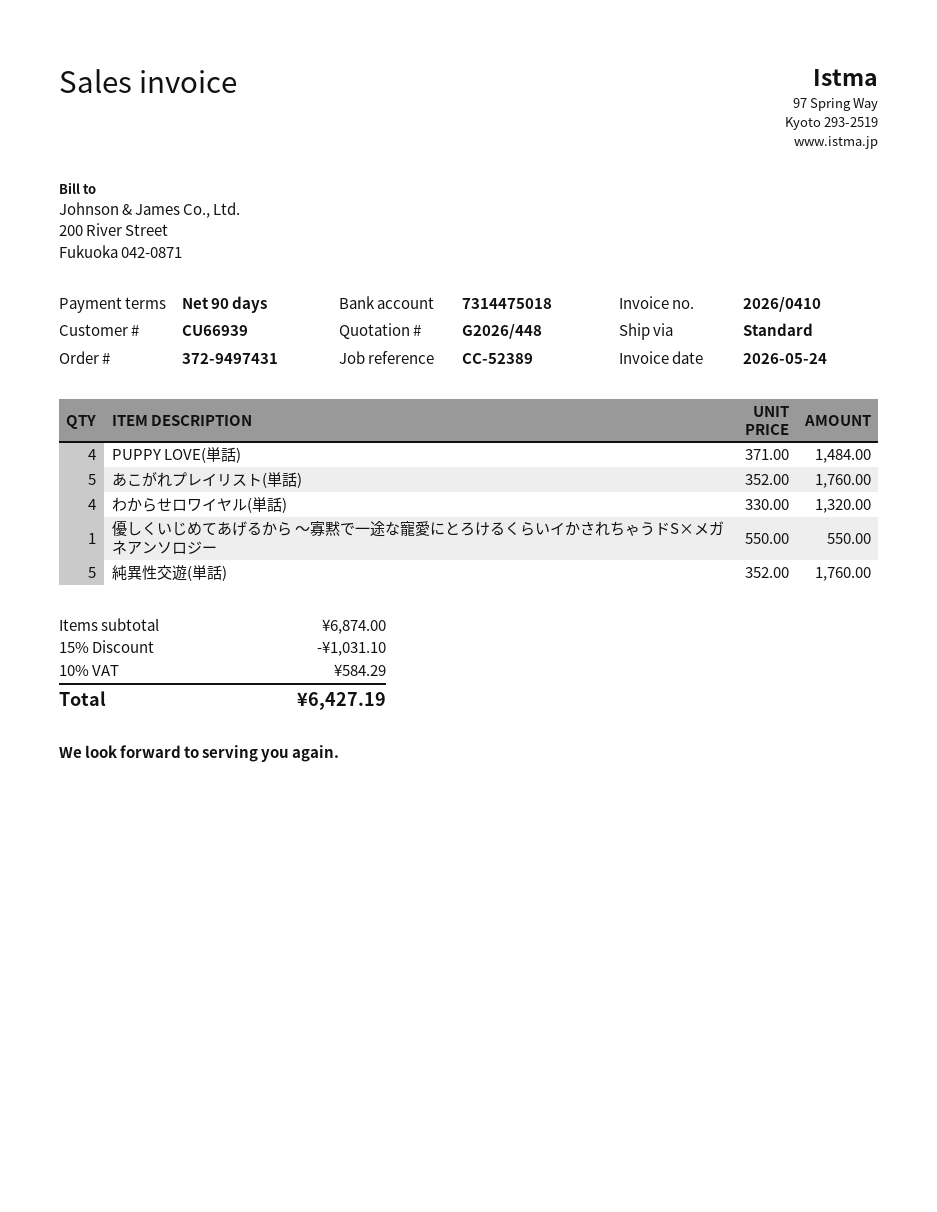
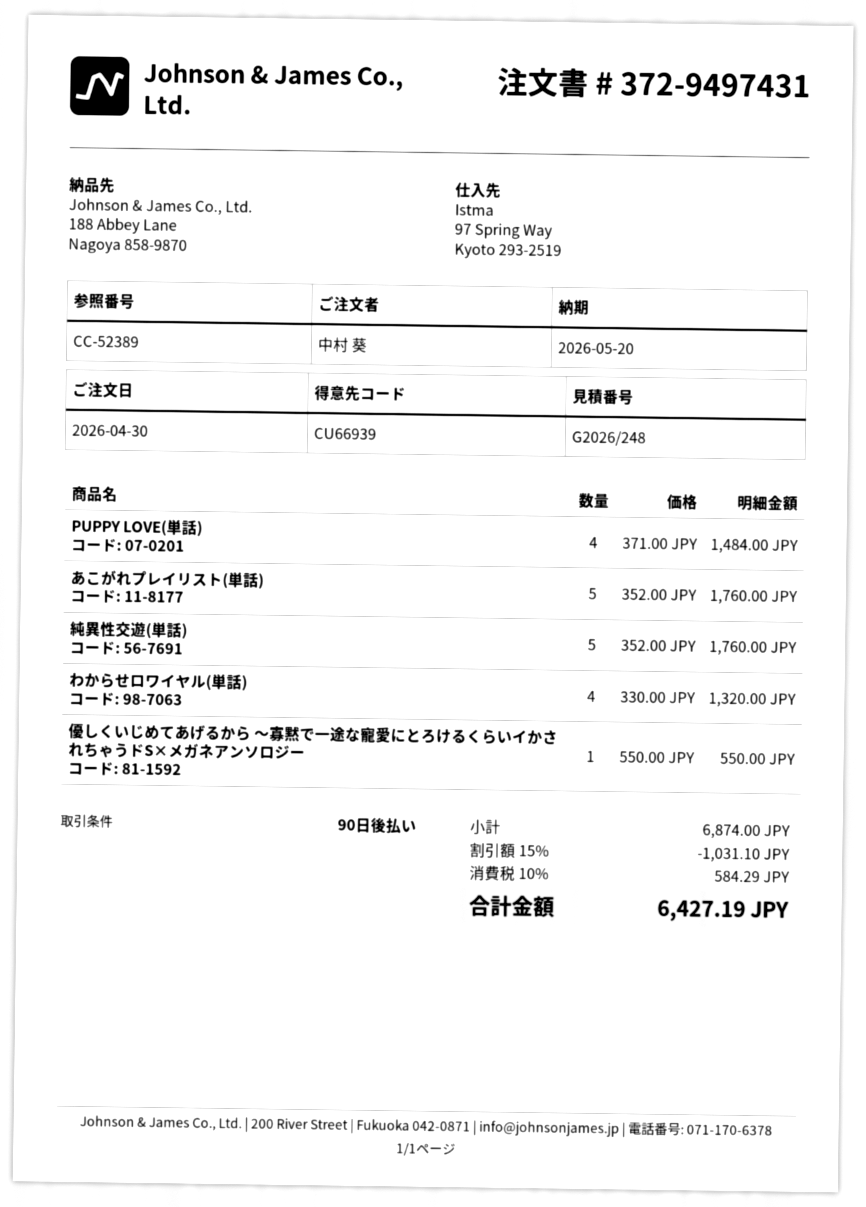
quote number: G2026/448 -> G2026/248

